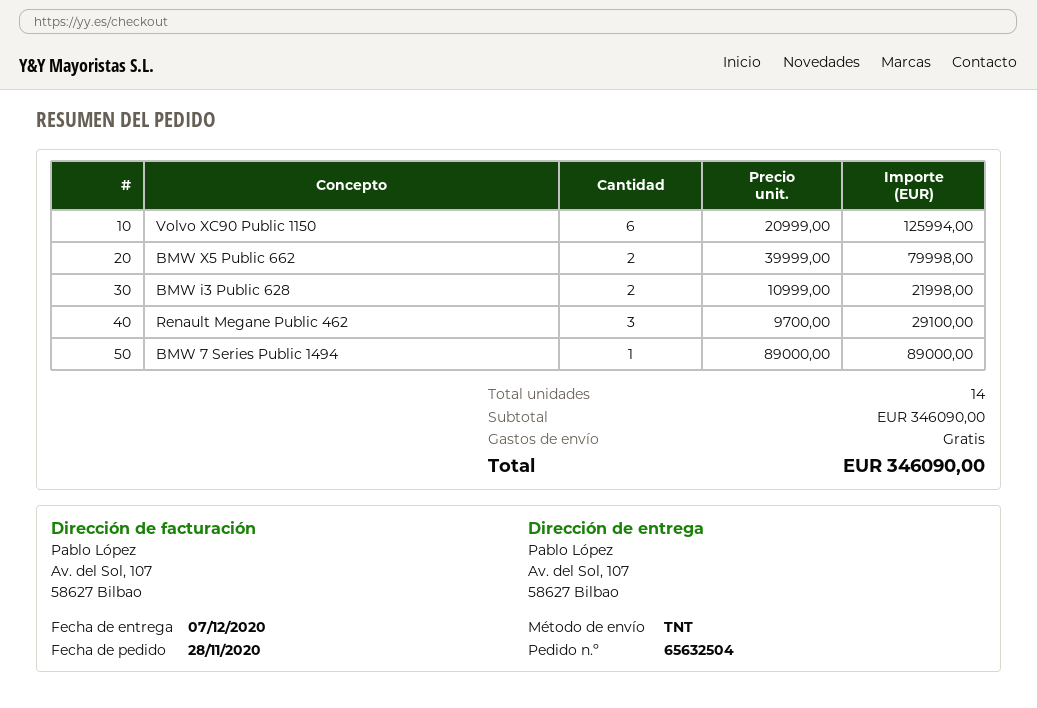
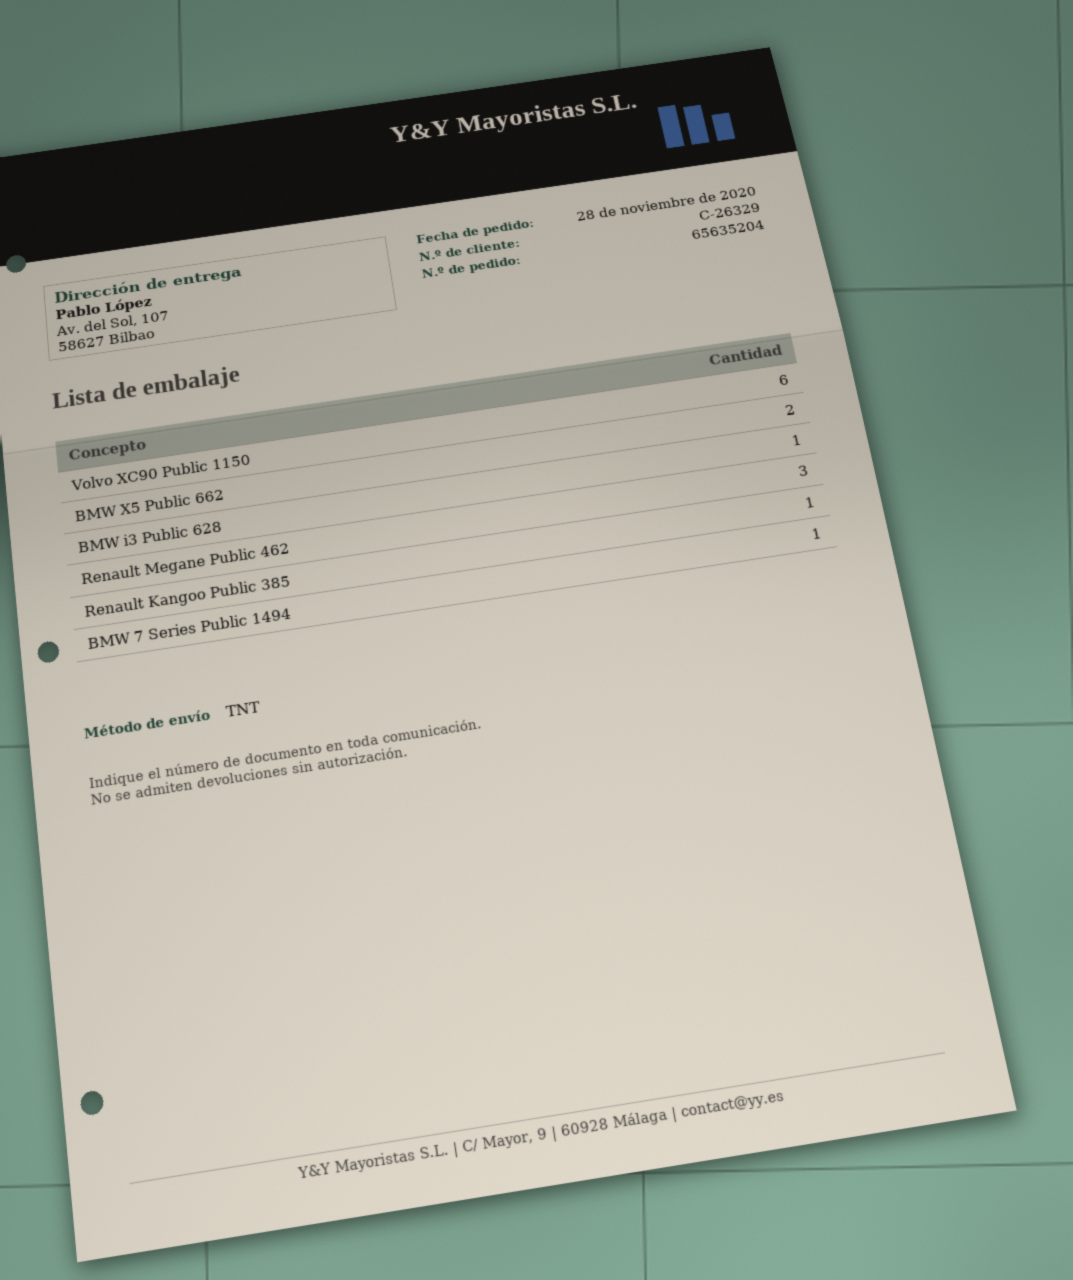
order number: 65632504 -> 65635204
BMW i3 Public 628: 2 -> 1
Renault Kangoo Public 385: none -> 1

